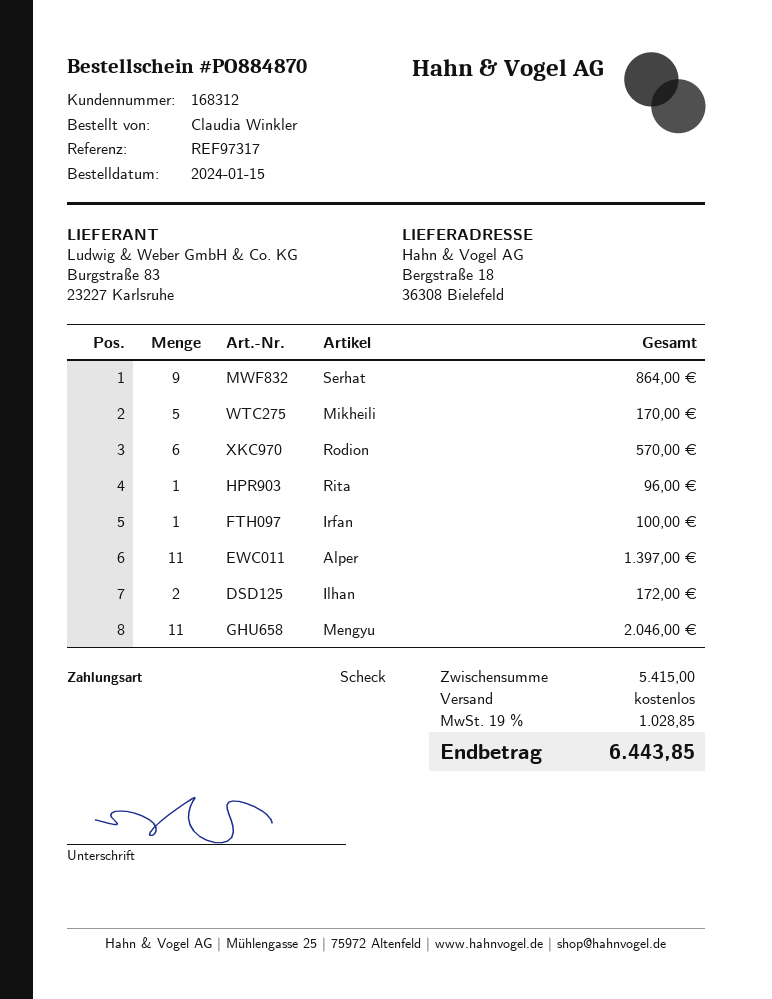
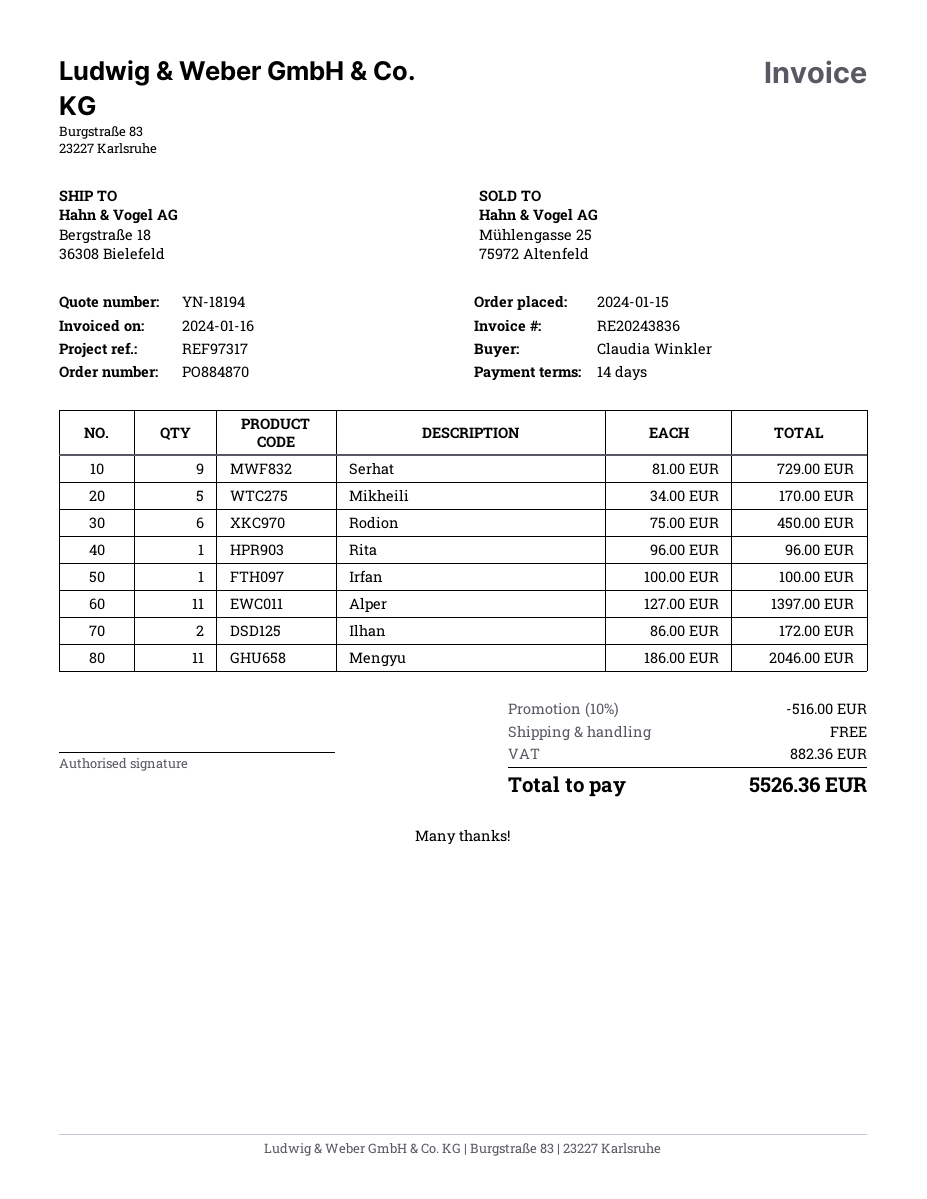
Serhat: 9 for 864.00 -> 9 for 729.00
Rodion: 6 for 570.00 -> 6 for 450.00
discount: none -> 10% = 516.00
tax: 1028.85 -> 882.36
total: 6443.85 -> 5526.36

